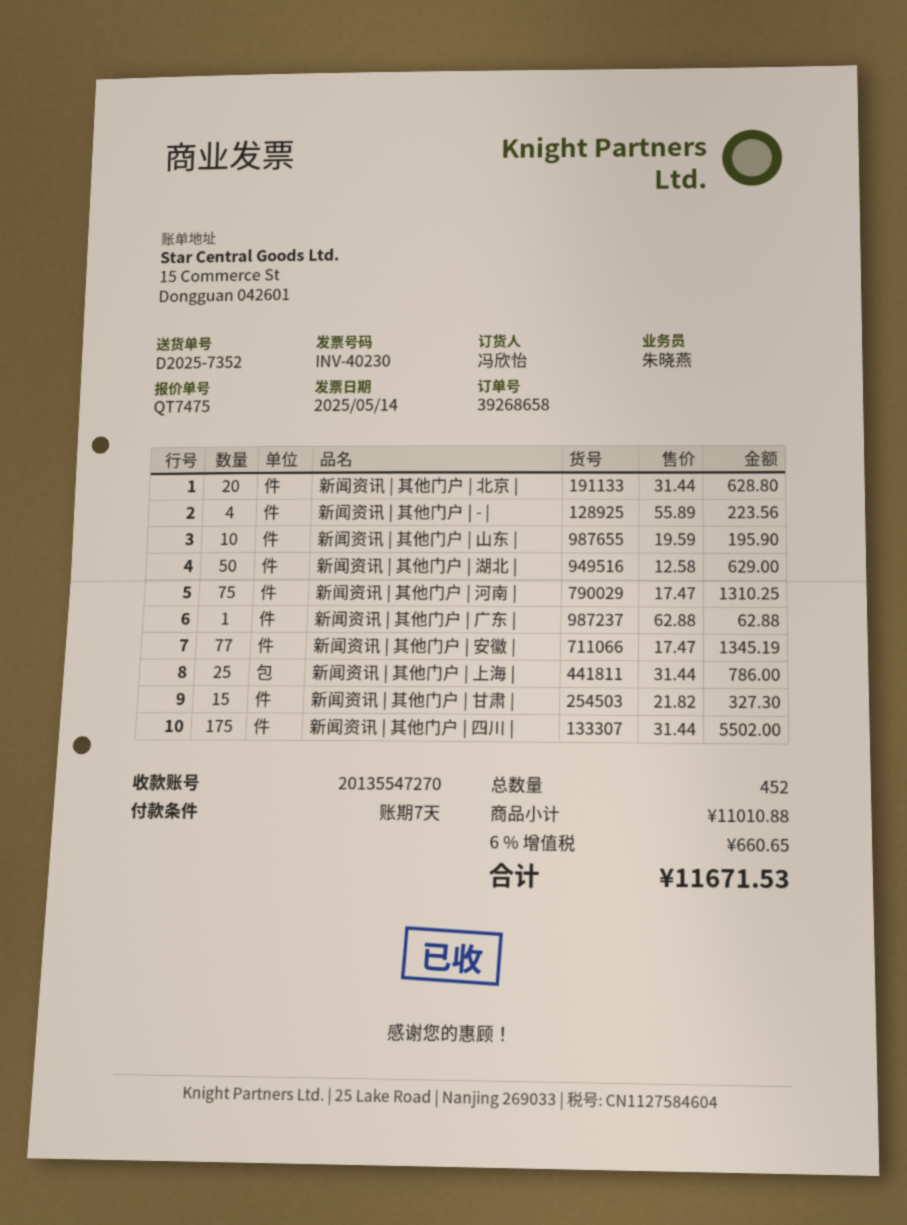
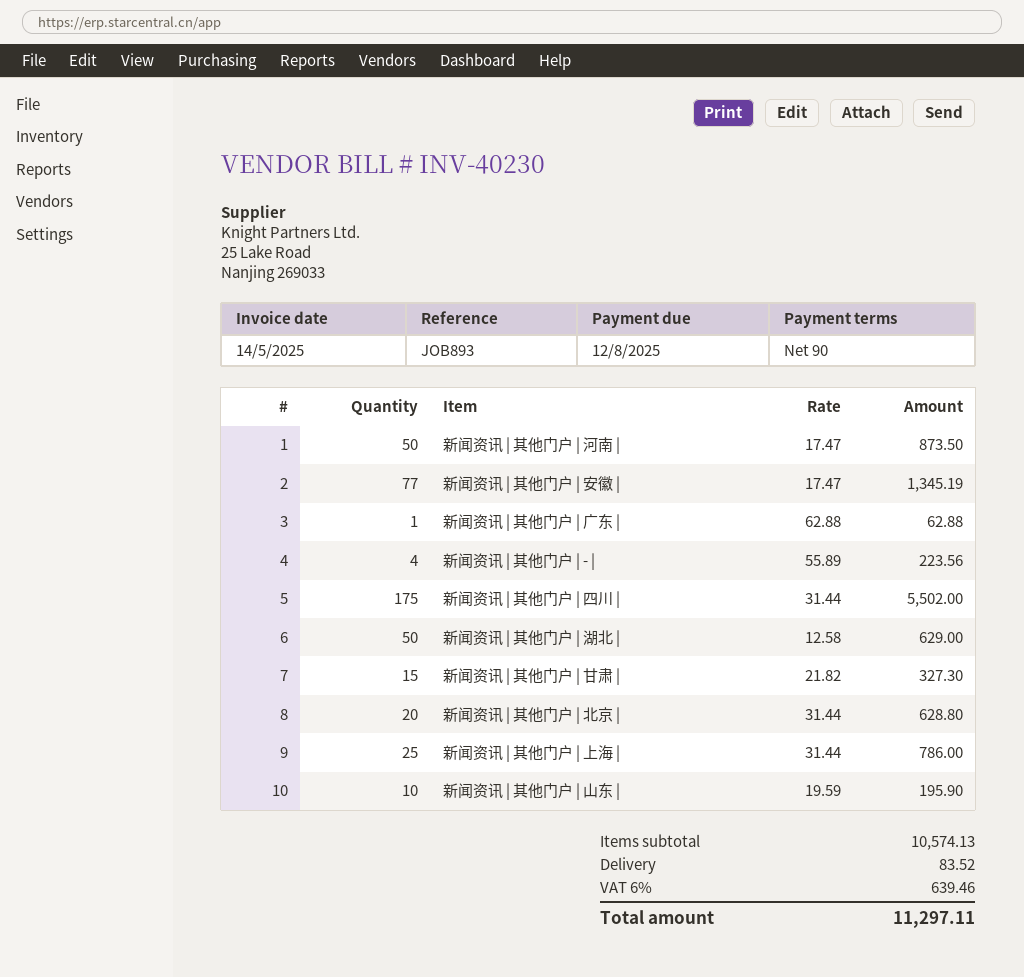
payment terms: 7 days -> 90 days
新闻资讯 | 其他门户 | 河南 |: 75 x 17.47 = 1310.25 -> 50 x 17.47 = 873.50
subtotal: 11010.88 -> 10574.13
shipping: none -> 83.52
tax: 6% = 660.65 -> 6% = 639.46
total: 11671.53 -> 11297.11

